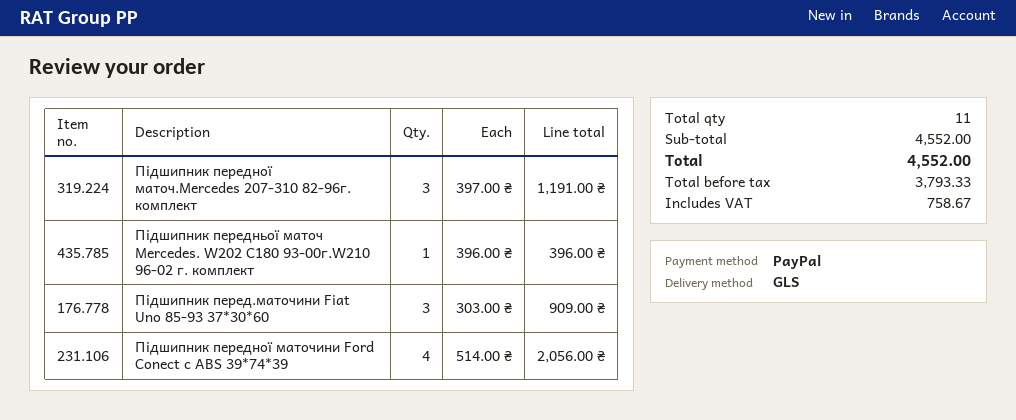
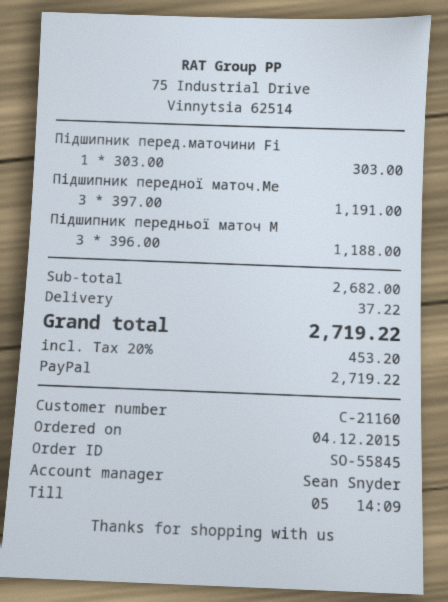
Підшипник передньої маточ Mercedes. W202 C180 93-00г.W210 96-02 г. комплект: 1 x 396.00 = 396.00 -> 3 x 396.00 = 1188.00
Підшипник перед.маточини Fiat Uno 85-93 37*30*60: 3 x 303.00 = 909.00 -> 1 x 303.00 = 303.00
Підшипник передної маточини Ford Conect c ABS 39*74*39: 4 x 514.00 = 2056.00 -> none
subtotal: 4552.00 -> 2682.00
shipping: none -> 37.22
tax: 758.67 -> 453.20
total: 4552.00 -> 2719.22

